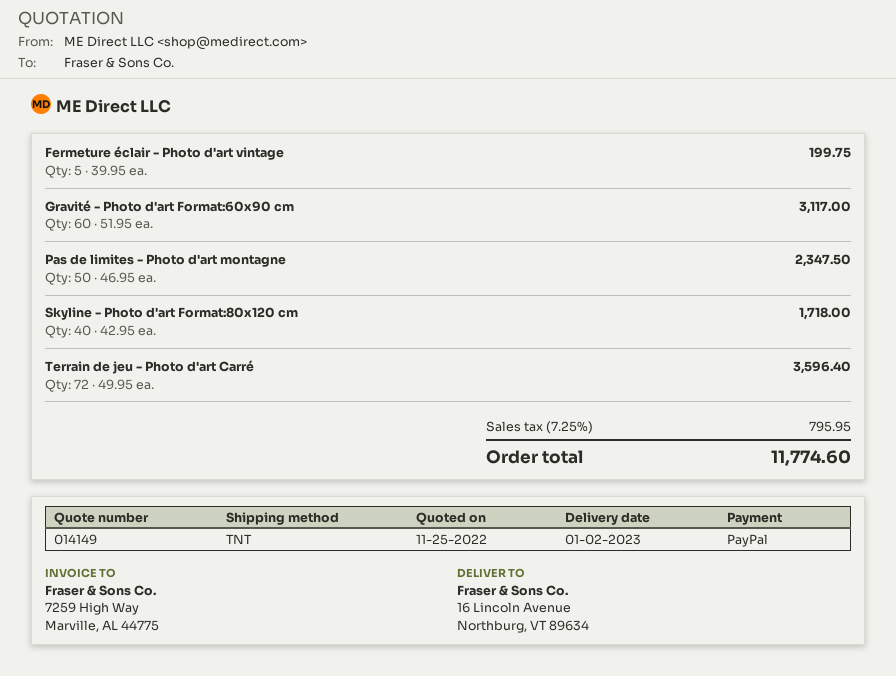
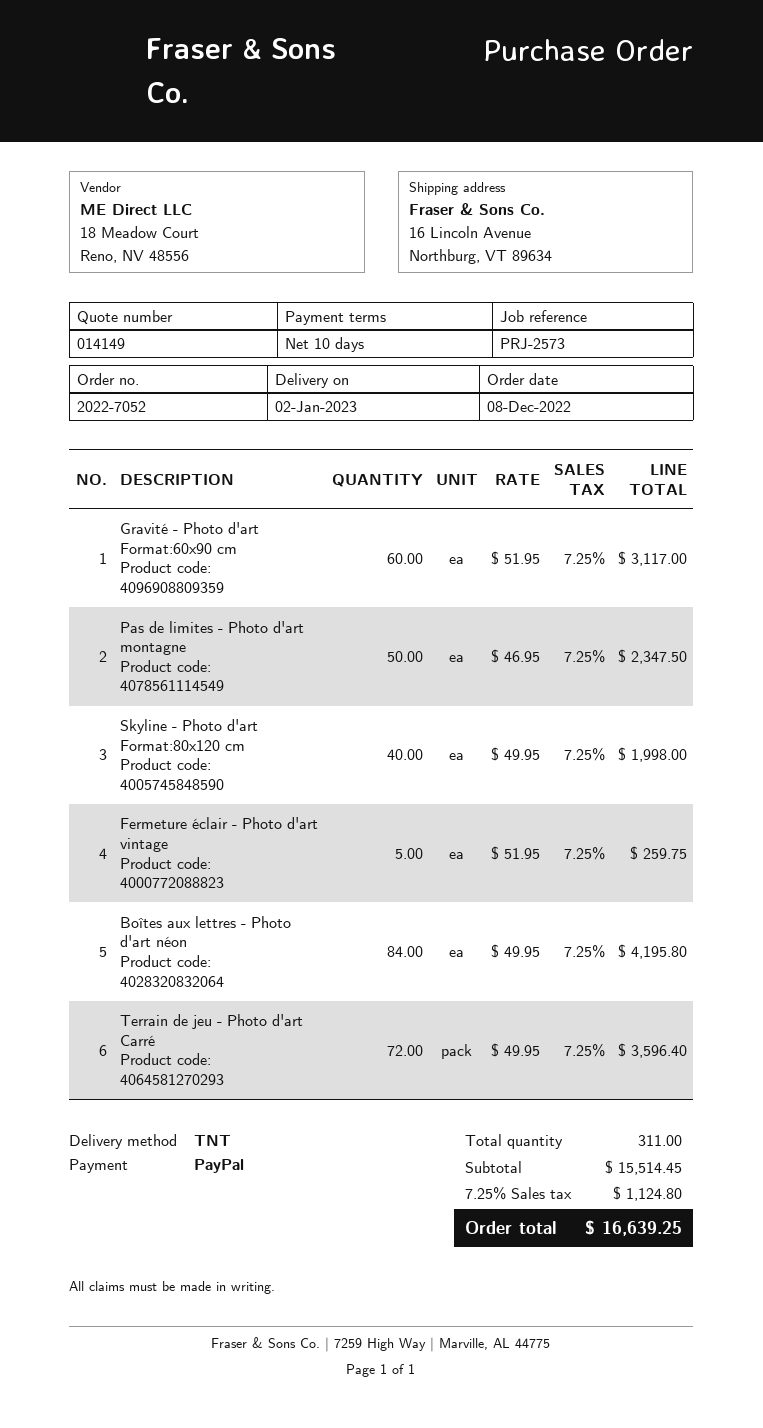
Fermeture éclair - Photo d'art vintage: 5 x 39.95 = 199.75 -> 5 x 51.95 = 259.75
Skyline - Photo d'art Format:80x120 cm: 40 x 42.95 = 1718.00 -> 40 x 49.95 = 1998.00
Boîtes aux lettres - Photo d'art néon: none -> 84 x 49.95 = 4195.80
tax: 7.25% = 795.95 -> 7.25% = 1124.80
total: 11774.60 -> 16639.25

